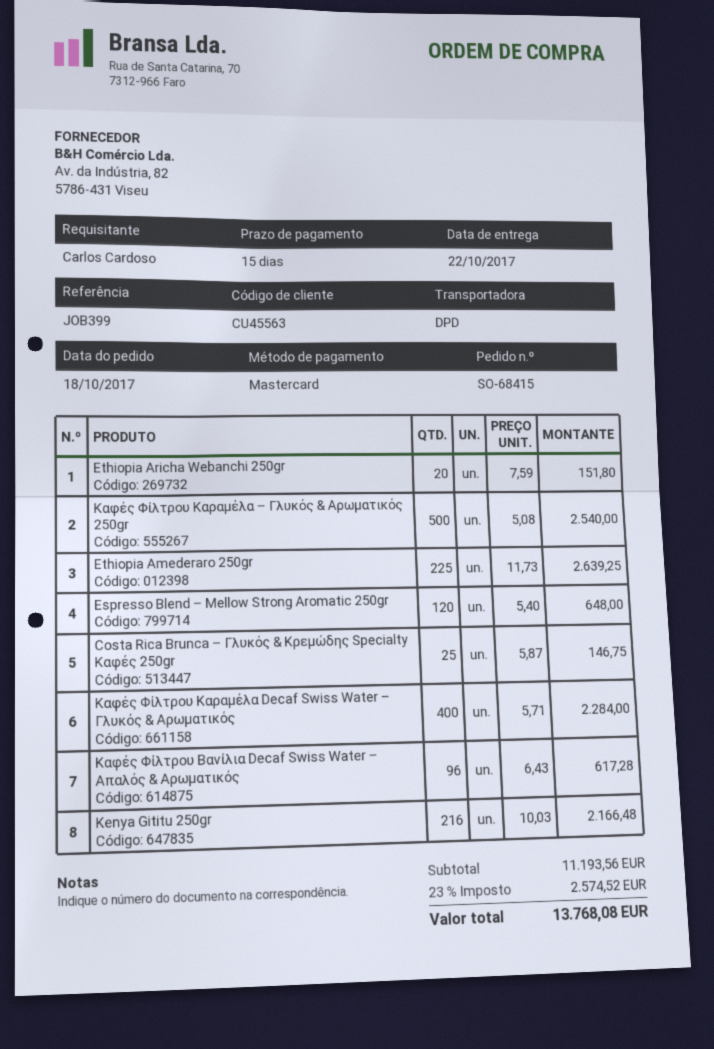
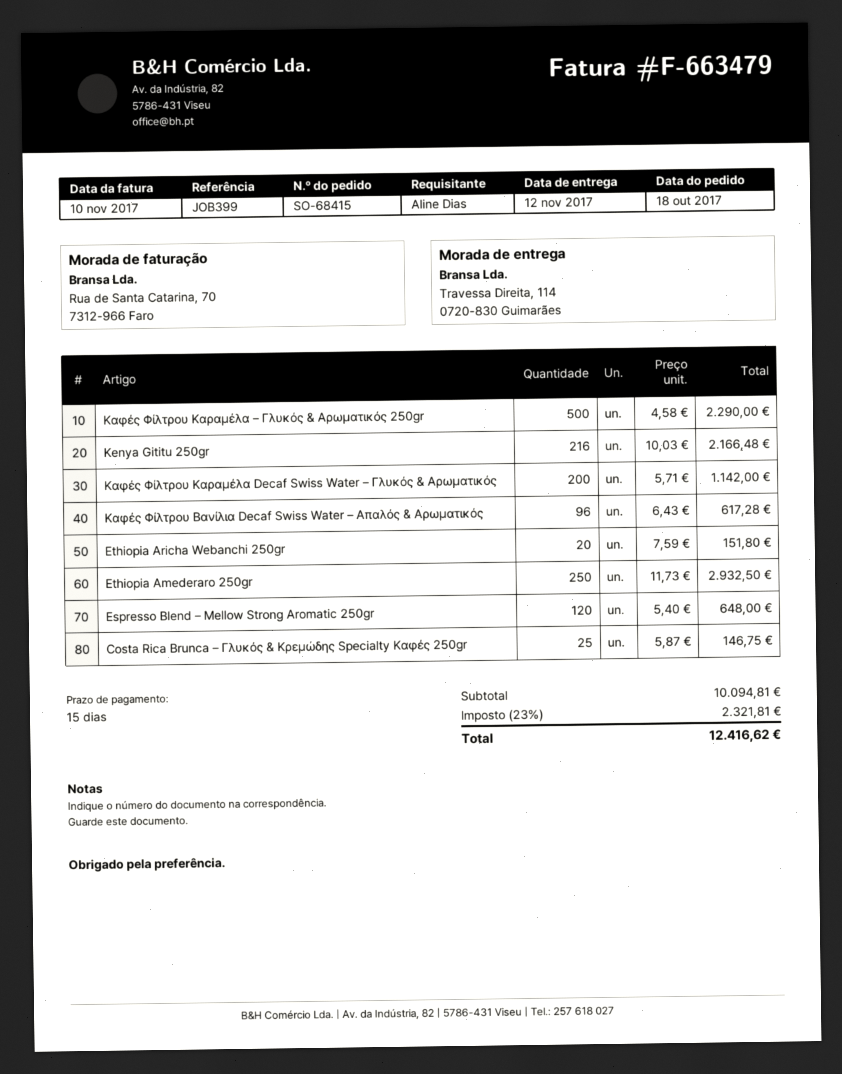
delivery date: 2017-10-22 -> 2017-11-12
ordered by: Carlos Cardoso -> Aline Dias
Καφές Φίλτρου Καραμέλα – Γλυκός & Αρωματικός 250gr: 500 x 5.08 = 2540.00 -> 500 x 4.58 = 2290.00
Ethiopia Amederaro 250gr: 225 x 11.73 = 2639.25 -> 250 x 11.73 = 2932.50
Καφές Φίλτρου Καραμέλα Decaf Swiss Water – Γλυκός & Αρωματικός: 400 x 5.71 = 2284.00 -> 200 x 5.71 = 1142.00
subtotal: 11193.56 -> 10094.81
tax: 23% = 2574.52 -> 23% = 2321.81
total: 13768.08 -> 12416.62

